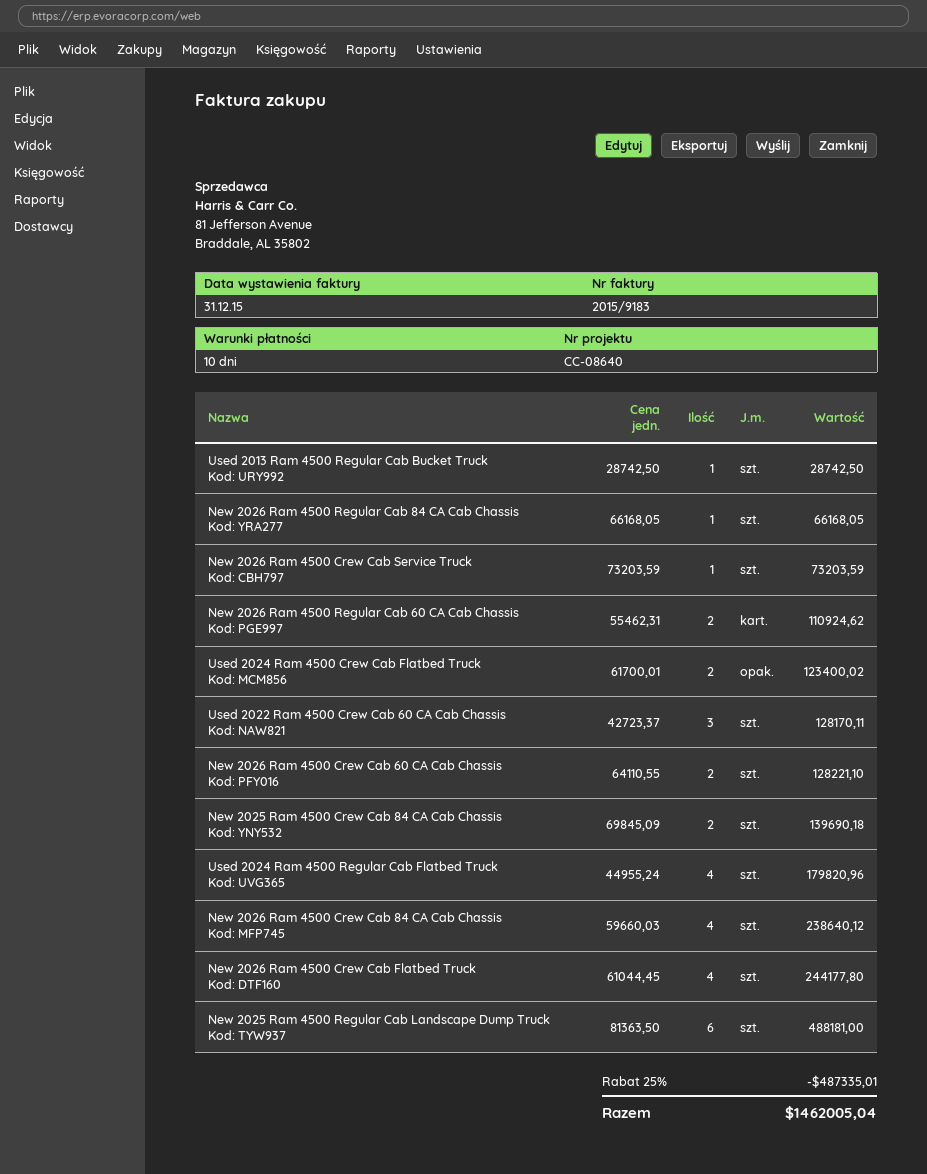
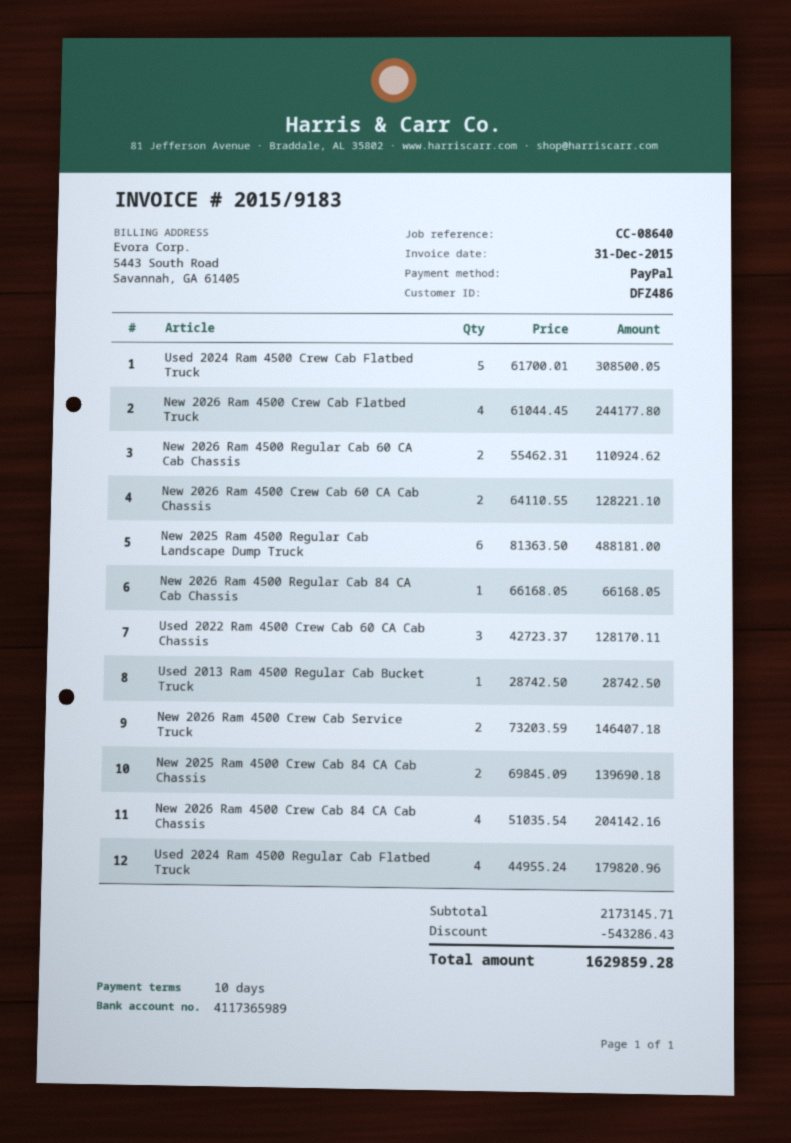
New 2026 Ram 4500 Crew Cab Service Truck: 1 x 73203.59 = 73203.59 -> 2 x 73203.59 = 146407.18
Used 2024 Ram 4500 Crew Cab Flatbed Truck: 2 x 61700.01 = 123400.02 -> 5 x 61700.01 = 308500.05
New 2026 Ram 4500 Crew Cab 84 CA Cab Chassis: 4 x 59660.03 = 238640.12 -> 4 x 51035.54 = 204142.16
discount: 487335.01 -> 543286.43
total: 1462005.04 -> 1629859.28

